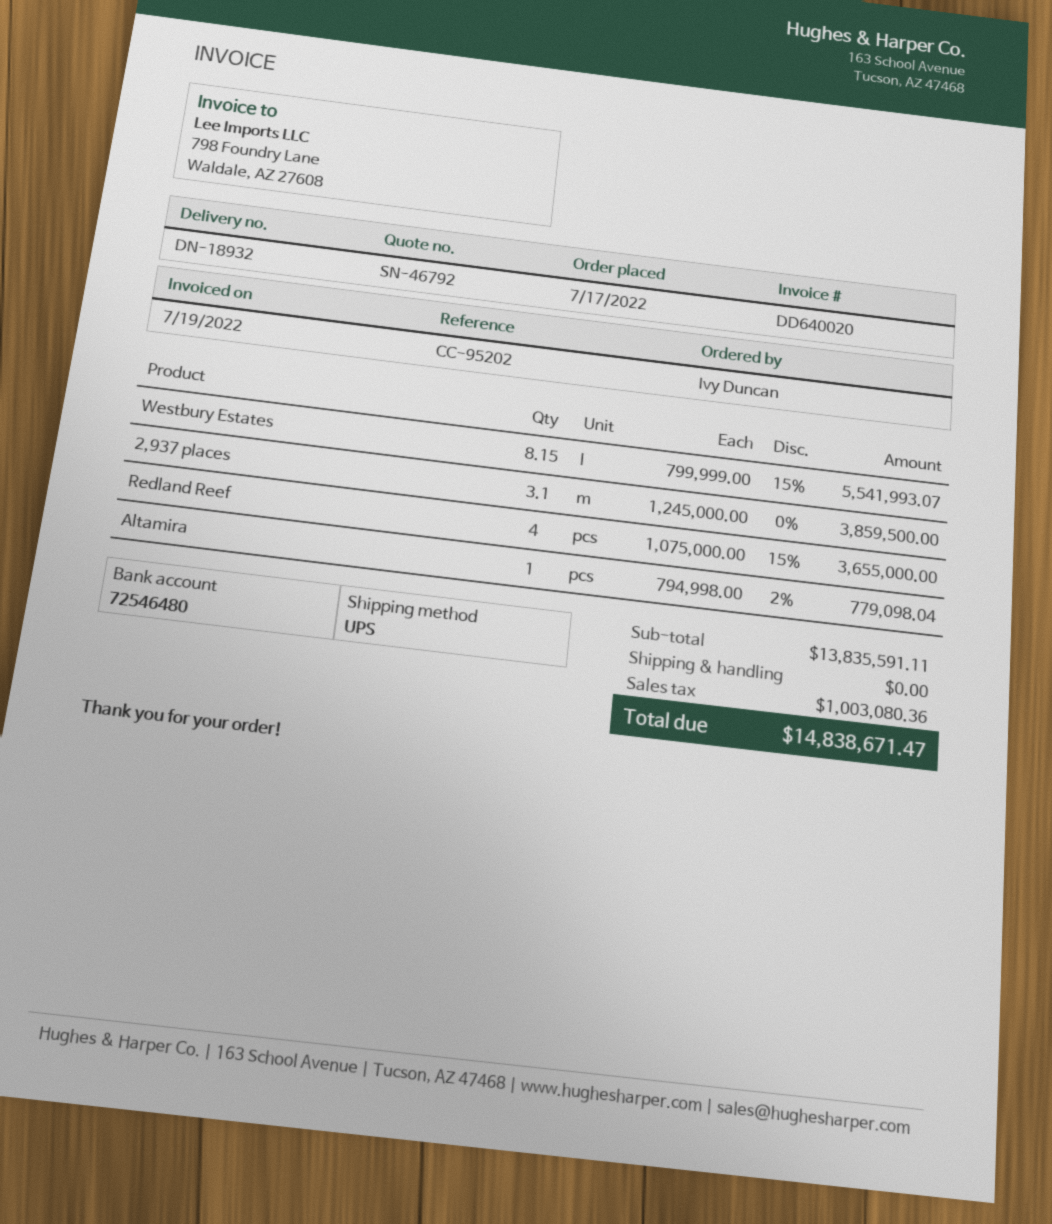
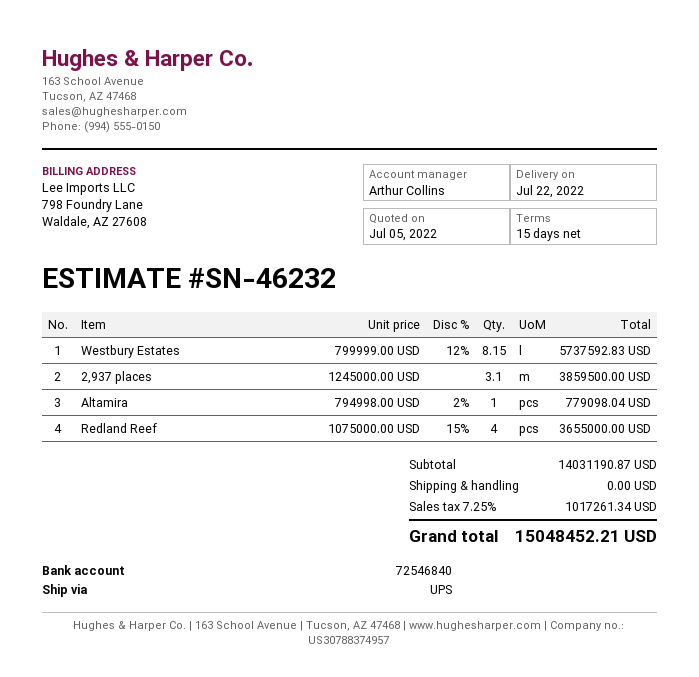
quote number: SN-46792 -> SN-46232
bank account: 72546480 -> 72546840
Westbury Estates: 8.15 x 799999.00 - 15% = 5541993.07 -> 8.15 x 799999.00 - 12% = 5737592.83
subtotal: 13835591.11 -> 14031190.87
tax: 1003080.36 -> 1017261.34
total: 14838671.47 -> 15048452.21

